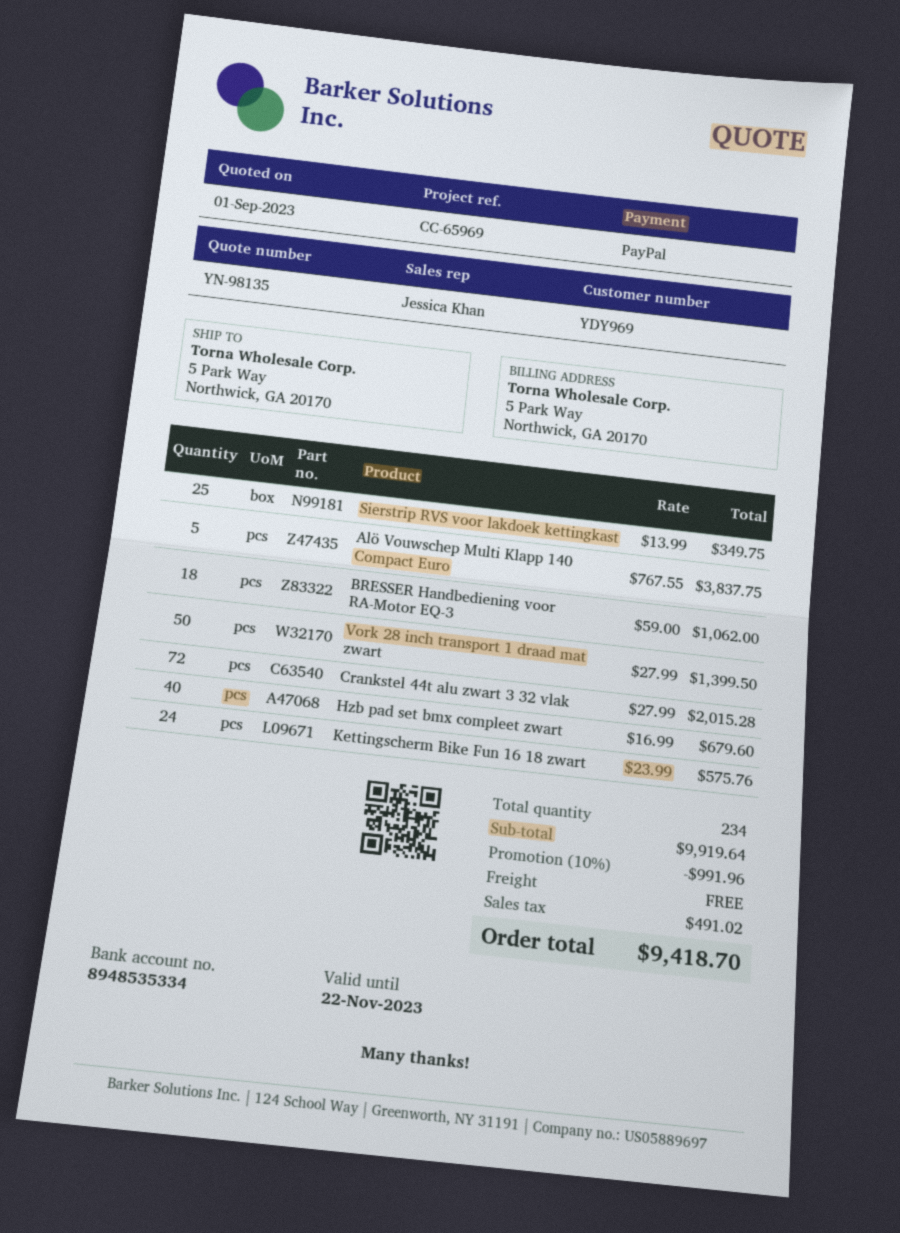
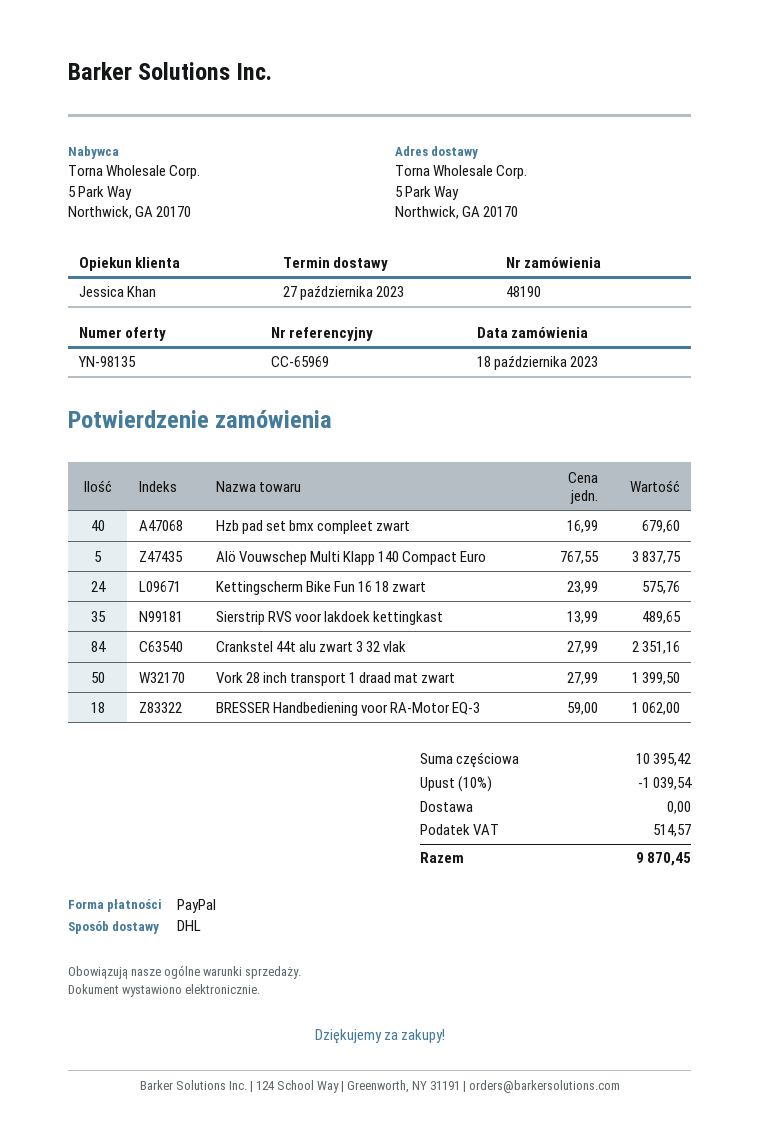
Sierstrip RVS voor lakdoek kettingkast: 25 x 13.99 = 349.75 -> 35 x 13.99 = 489.65
Crankstel 44t alu zwart 3 32 vlak: 72 x 27.99 = 2015.28 -> 84 x 27.99 = 2351.16
subtotal: 9919.64 -> 10395.42
discount: 10% = 991.96 -> 10% = 1039.54
tax: 491.02 -> 514.57
total: 9418.70 -> 9870.45

